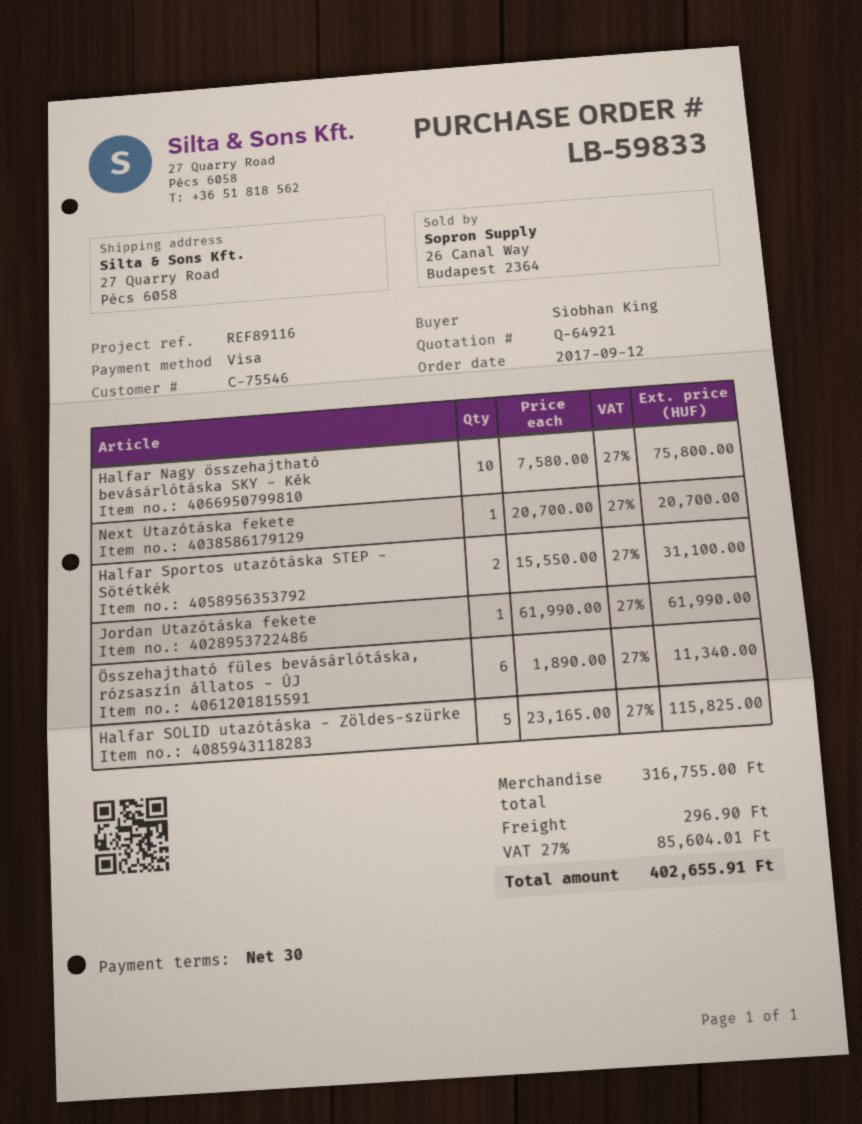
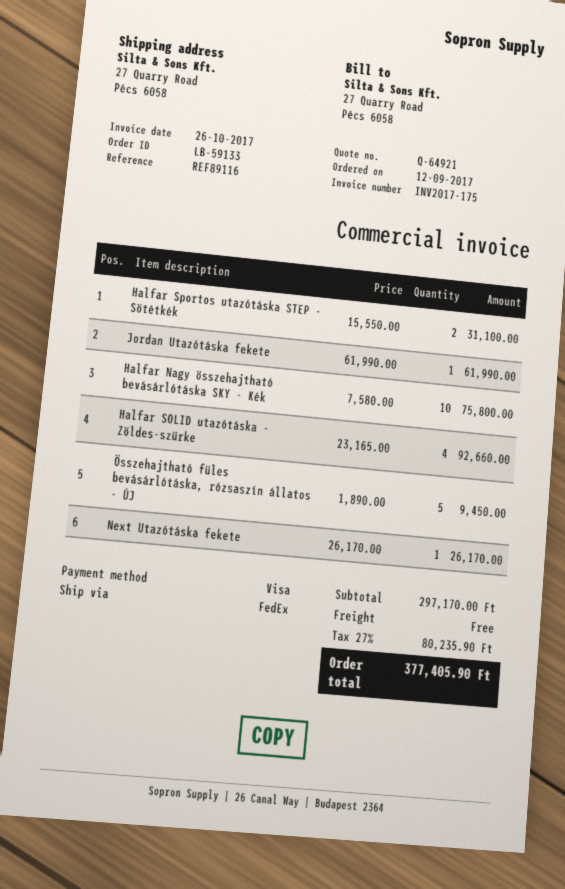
order number: LB-59833 -> LB-59133
Next Utazótáska fekete: 1 x 20700.00 = 20700.00 -> 1 x 26170.00 = 26170.00
Összehajtható füles bevásárlótáska, rózsaszín állatos - ÚJ: 6 x 1890.00 = 11340.00 -> 5 x 1890.00 = 9450.00
Halfar SOLID utazótáska - Zöldes-szürke: 5 x 23165.00 = 115825.00 -> 4 x 23165.00 = 92660.00
subtotal: 316755.00 -> 297170.00
shipping: 296.90 -> 0.00
tax: 27% = 85604.01 -> 27% = 80235.90
total: 402655.91 -> 377405.90

